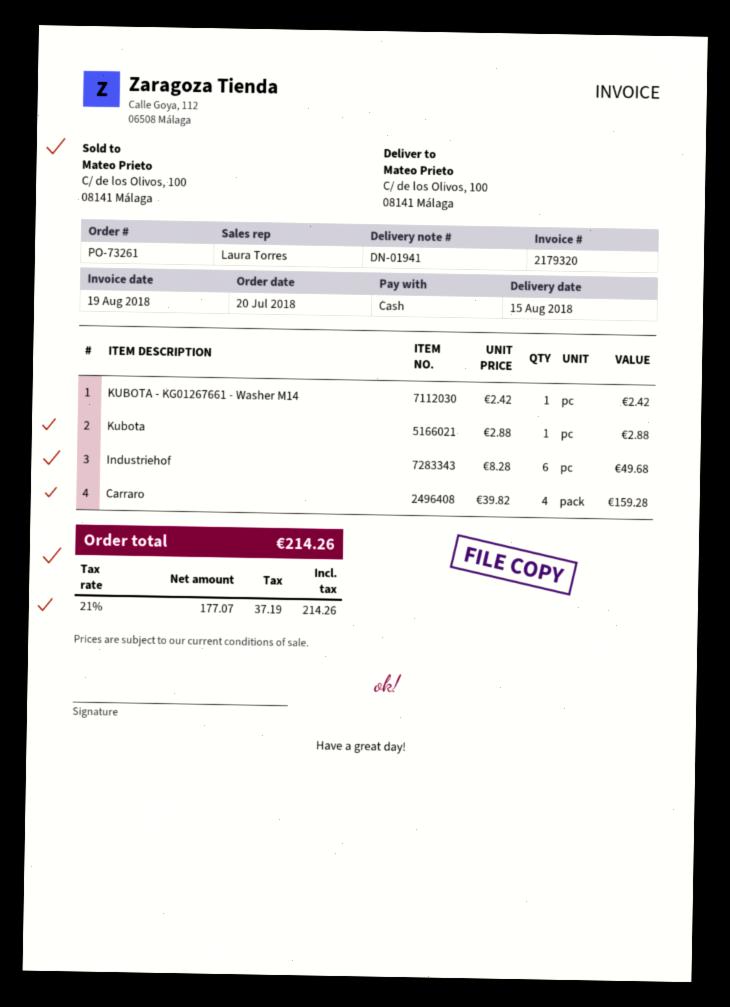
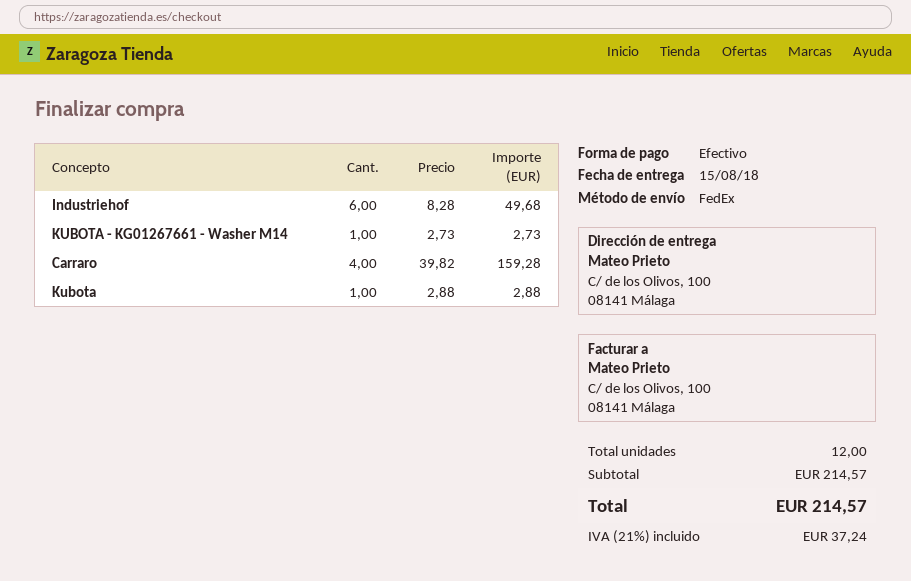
KUBOTA - KG01267661 - Washer M14: 1 x 2.42 = 2.42 -> 1 x 2.73 = 2.73
tax: 21% = 37.19 -> 21% = 37.24
total: 214.26 -> 214.57

